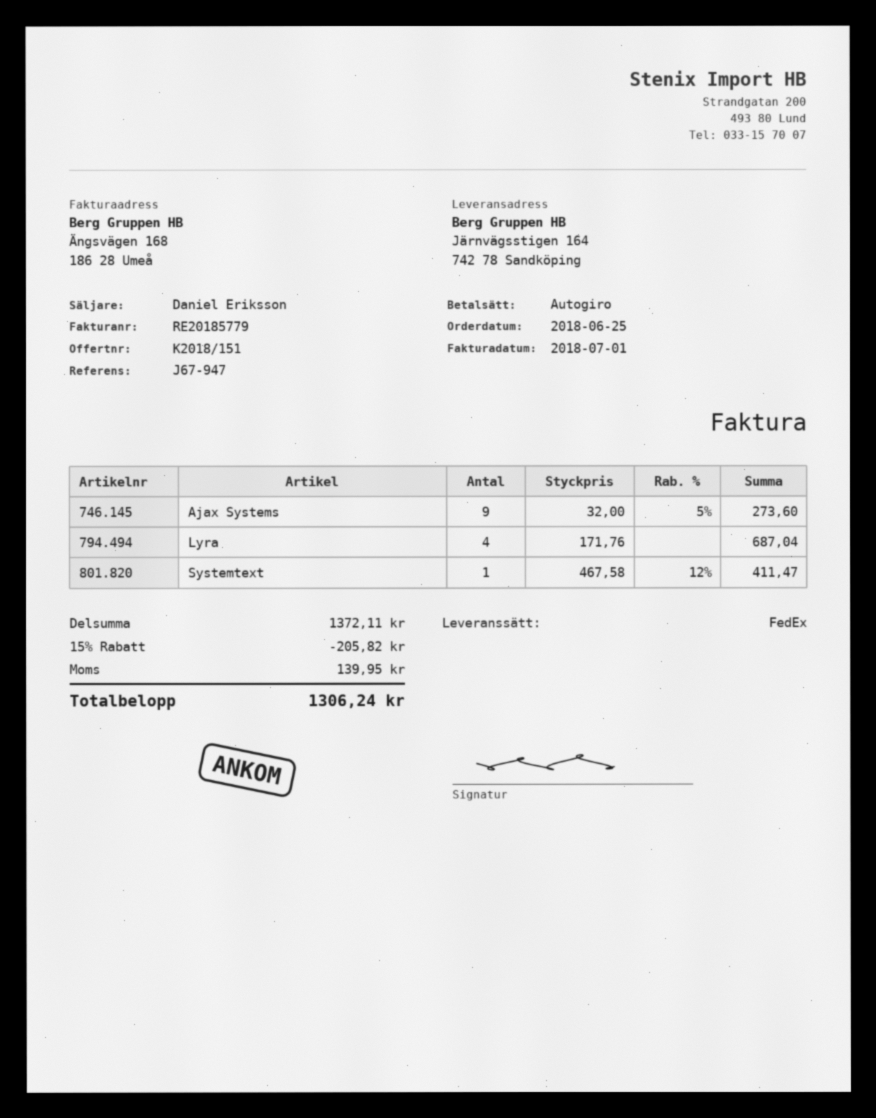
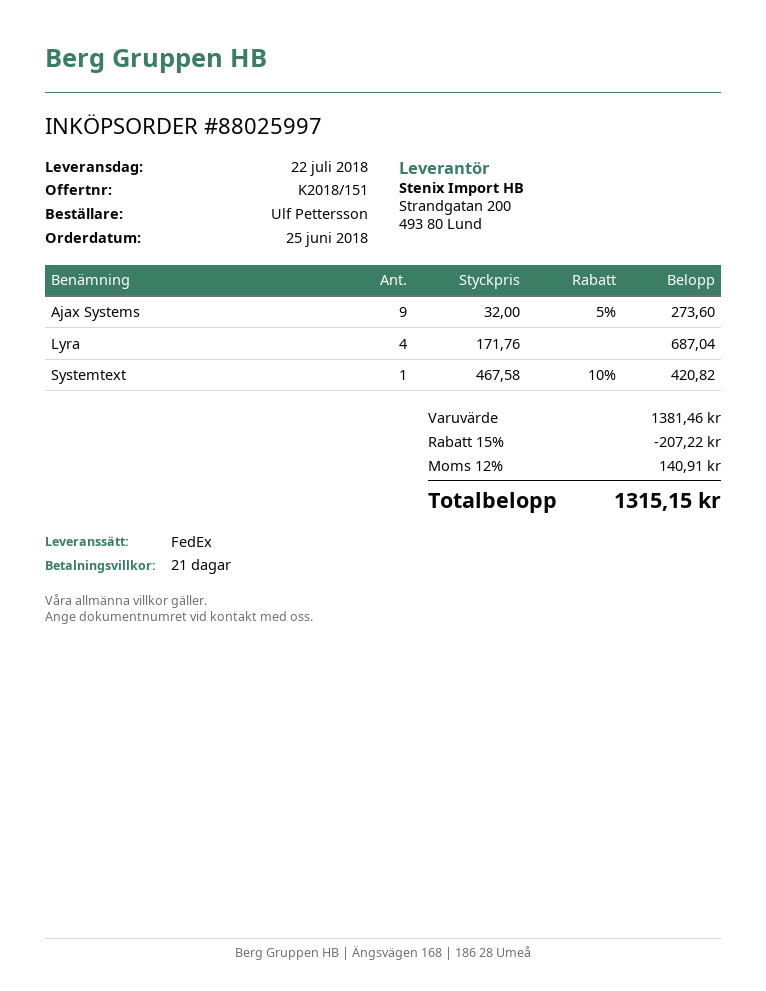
Systemtext: 1 x 467.58 - 12% = 411.47 -> 1 x 467.58 - 10% = 420.82
subtotal: 1372.11 -> 1381.46
discount: 15% = 205.82 -> 15% = 207.22
tax: 139.95 -> 140.91
total: 1306.24 -> 1315.15

